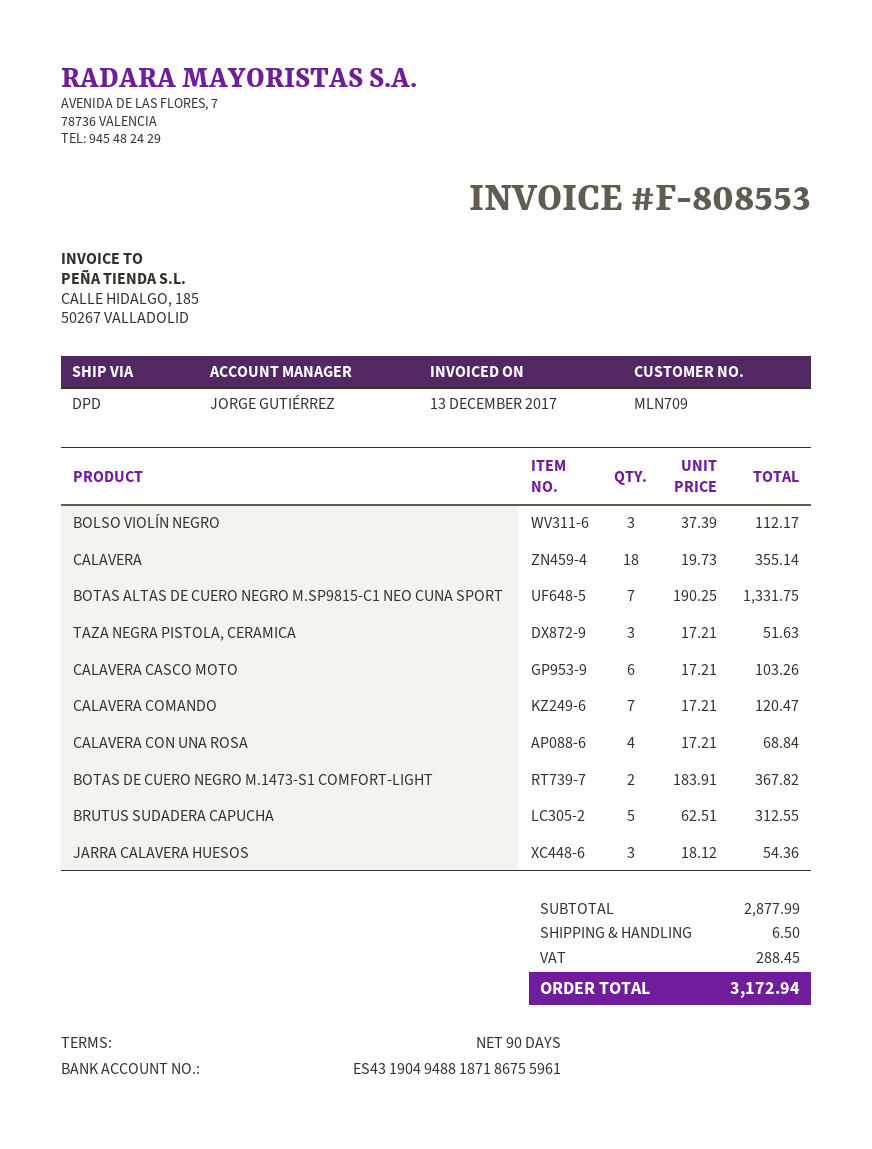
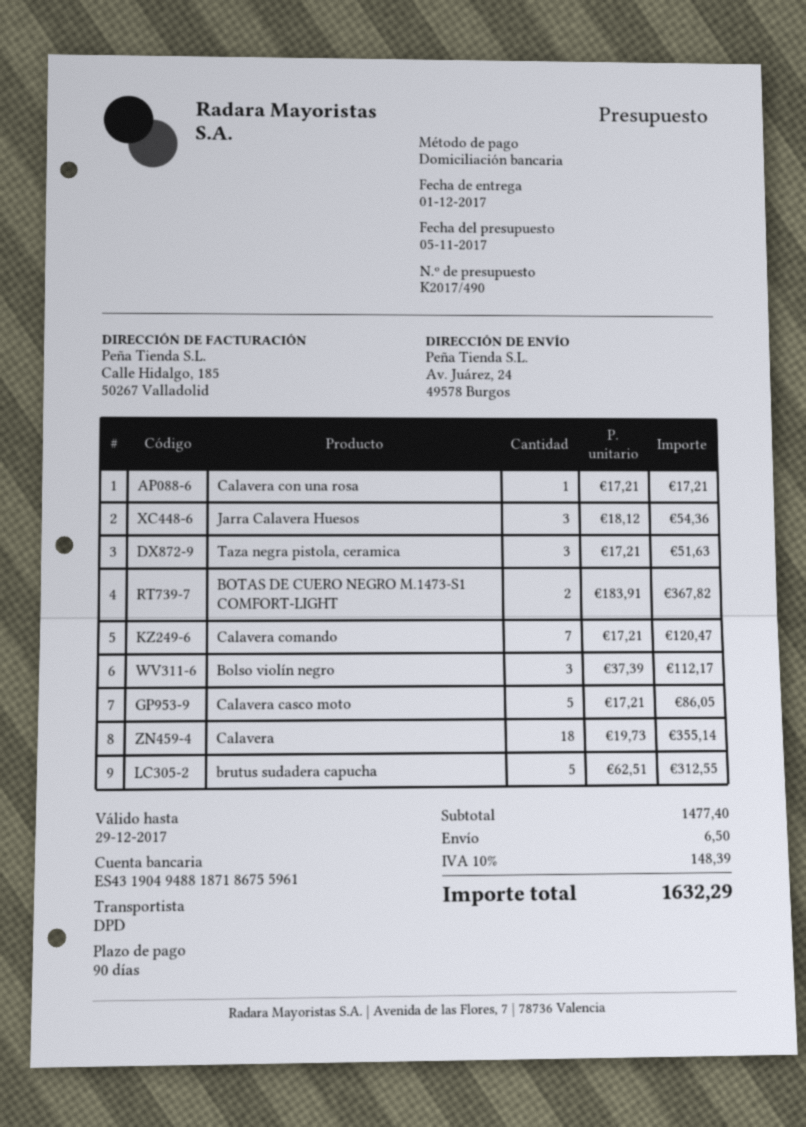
BOTAS ALTAS DE CUERO NEGRO M.SP9815-C1 NEO CUNA SPORT: 7 x 190.25 = 1331.75 -> none
CALAVERA CASCO MOTO: 6 x 17.21 = 103.26 -> 5 x 17.21 = 86.05
CALAVERA CON UNA ROSA: 4 x 17.21 = 68.84 -> 1 x 17.21 = 17.21
subtotal: 2877.99 -> 1477.40
tax: 288.45 -> 148.39
total: 3172.94 -> 1632.29

